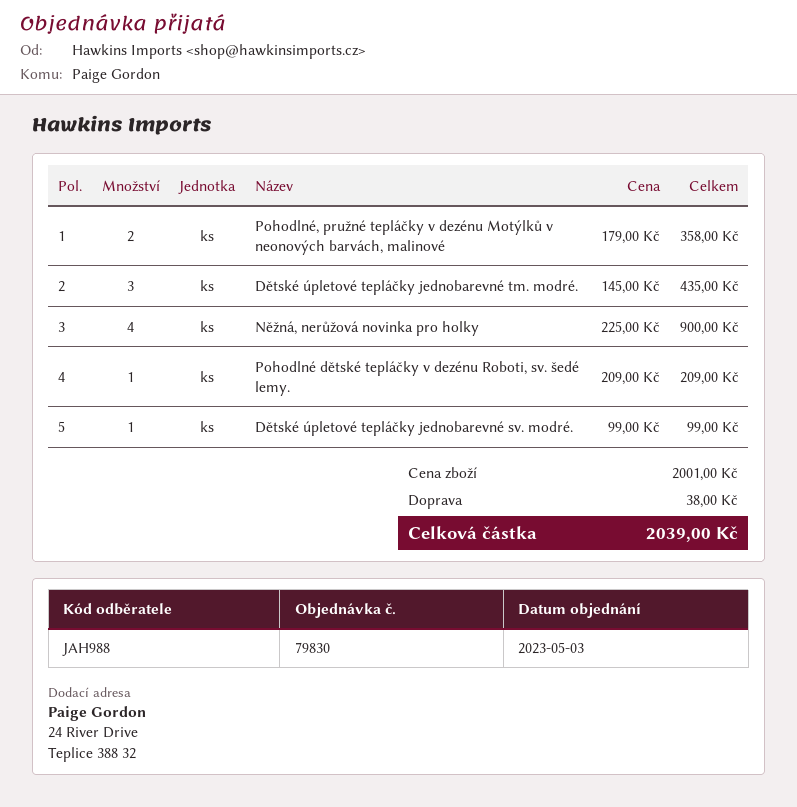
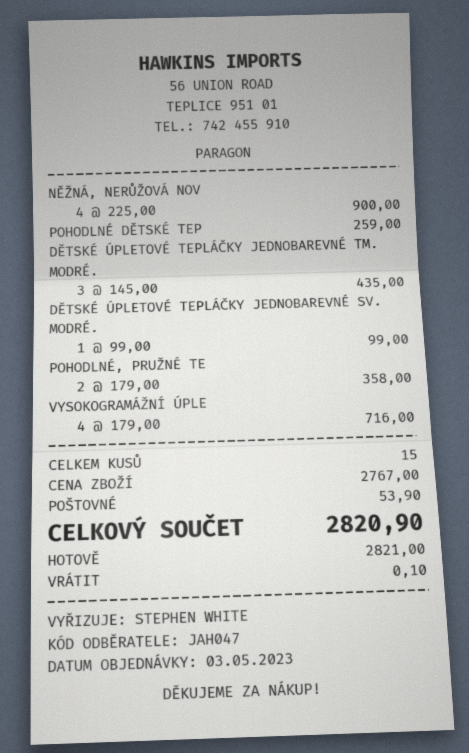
customer number: JAH988 -> JAH047
Pohodlné dětské tepláčky v dezénu Roboti, sv. šedé lemy.: 1 x 209.00 = 209.00 -> 1 x 259.00 = 259.00
VYSOKOGRAMÁŽNÍ ÚPLE: none -> 4 x 179.00 = 716.00
subtotal: 2001.00 -> 2767.00
shipping: 38.00 -> 53.90
total: 2039.00 -> 2820.90

